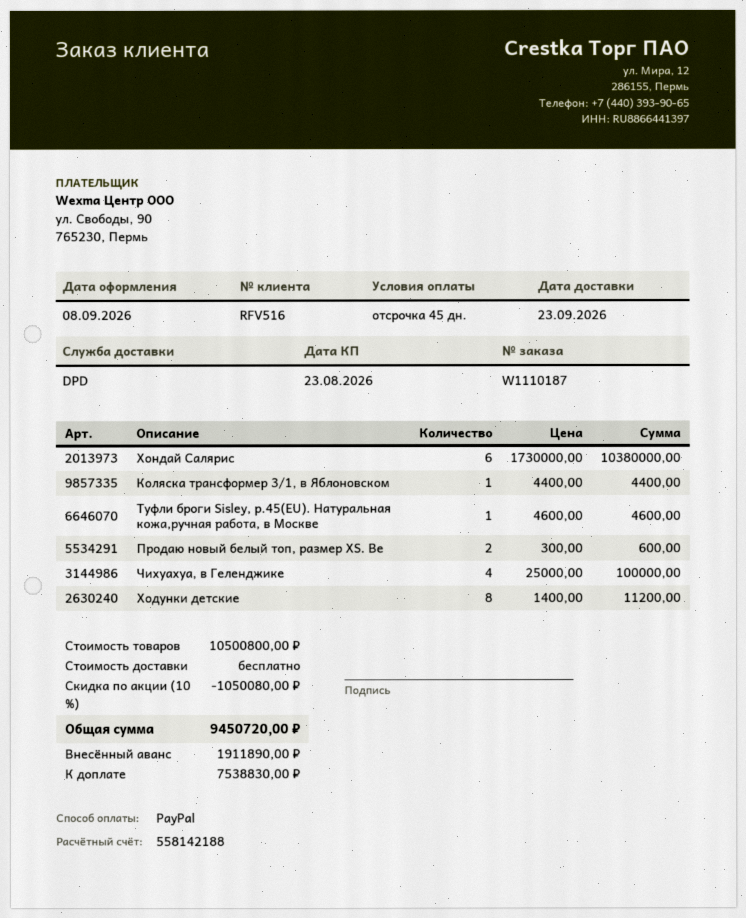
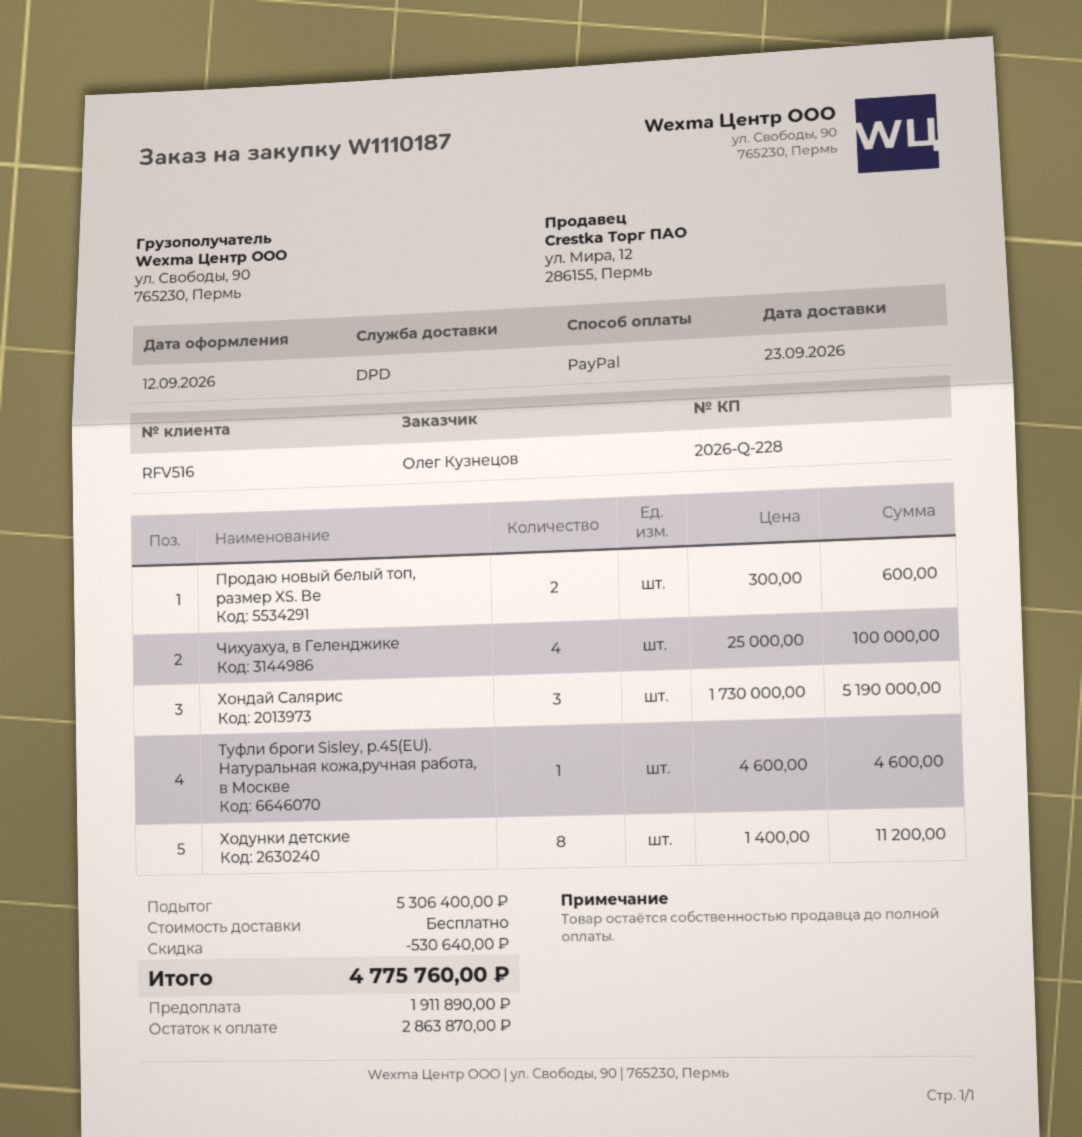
order date: 2026-09-08 -> 2026-09-12
Хондай Салярис: 6 x 1730000.00 = 10380000.00 -> 3 x 1730000.00 = 5190000.00
Коляска трансформер 3/1, в Яблоновском: 1 x 4400.00 = 4400.00 -> none
subtotal: 10500800.00 -> 5306400.00
discount: 1050080.00 -> 530640.00
total: 9450720.00 -> 4775760.00
balance: 7538830.00 -> 2863870.00

